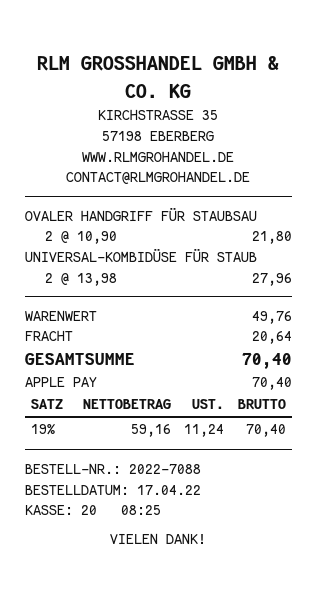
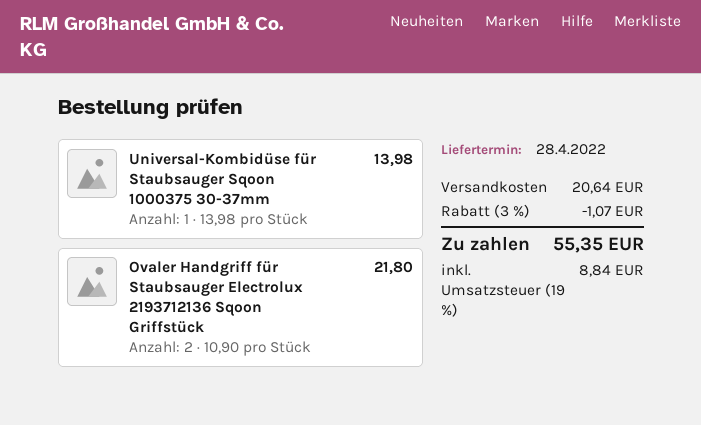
UNIVERSAL-KOMBIDÜSE FÜR STAUB: 2 x 13.98 = 27.96 -> 1 x 13.98 = 13.98
discount: none -> 3% = 1.07
tax: 19% = 11.24 -> 19% = 8.84
total: 70.40 -> 55.35

